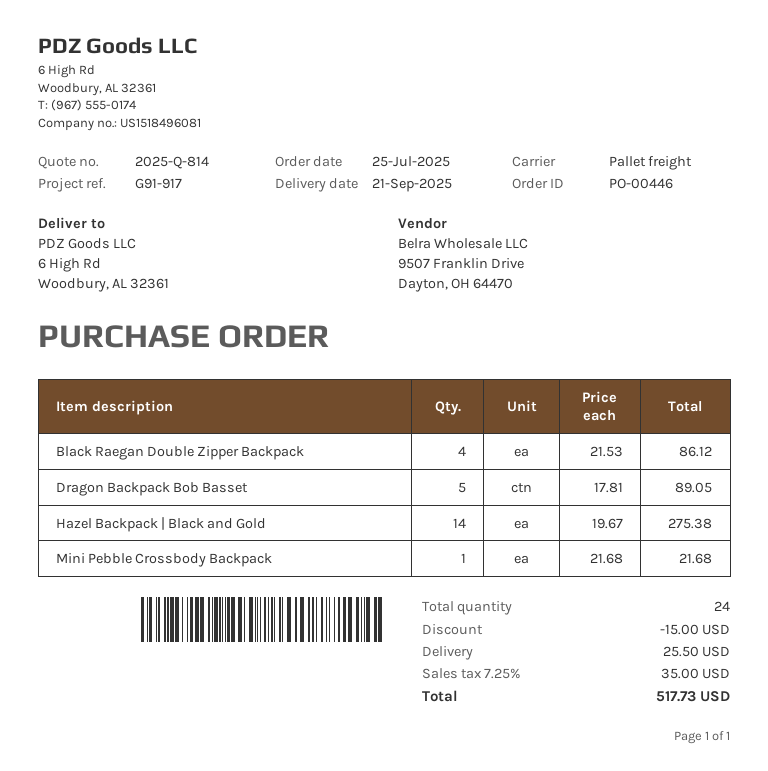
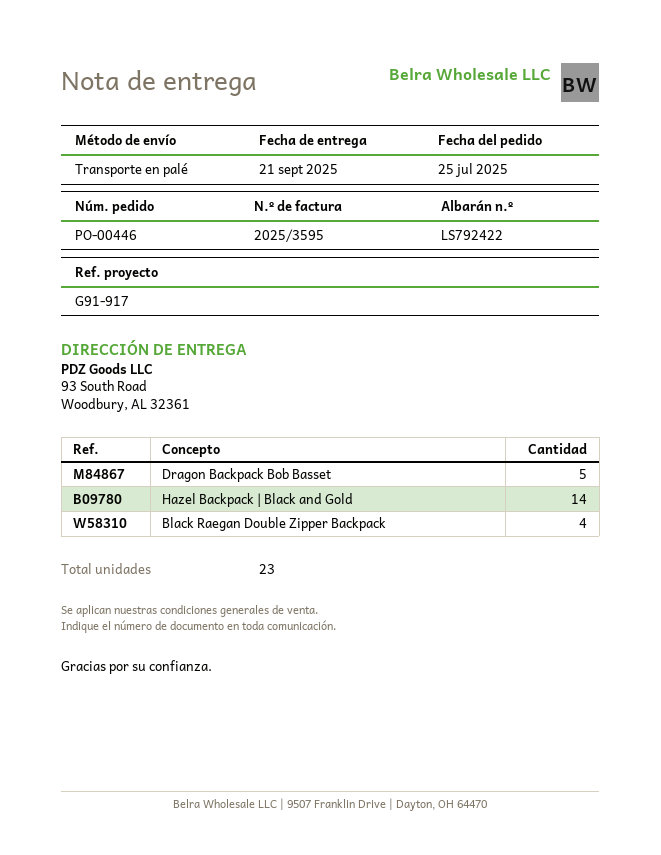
ship to: 6 High Rd, Woodbury, AL 32361 -> 93 South Road, Woodbury, AL 32361
Mini Pebble Crossbody Backpack: 1 -> none
total quantity: 24 -> 23

